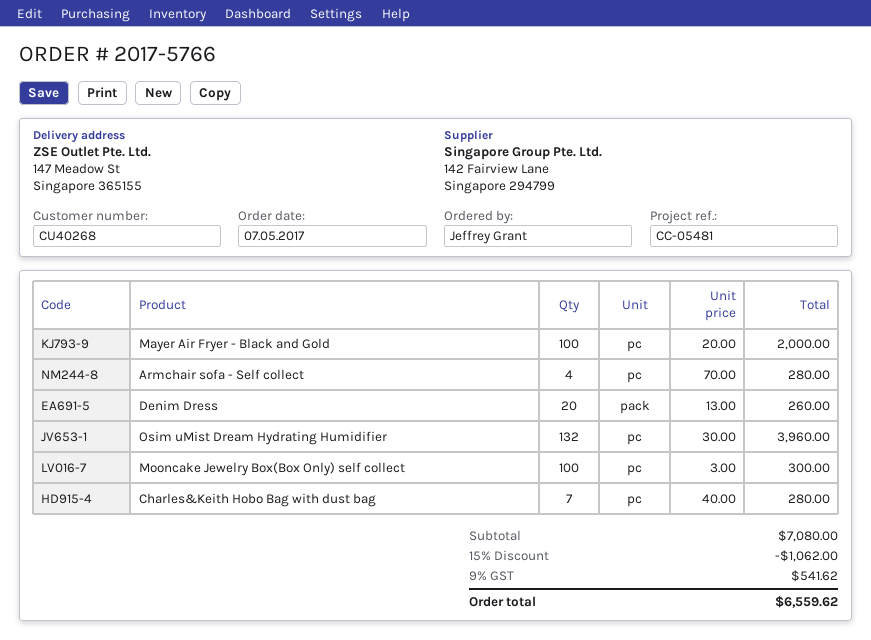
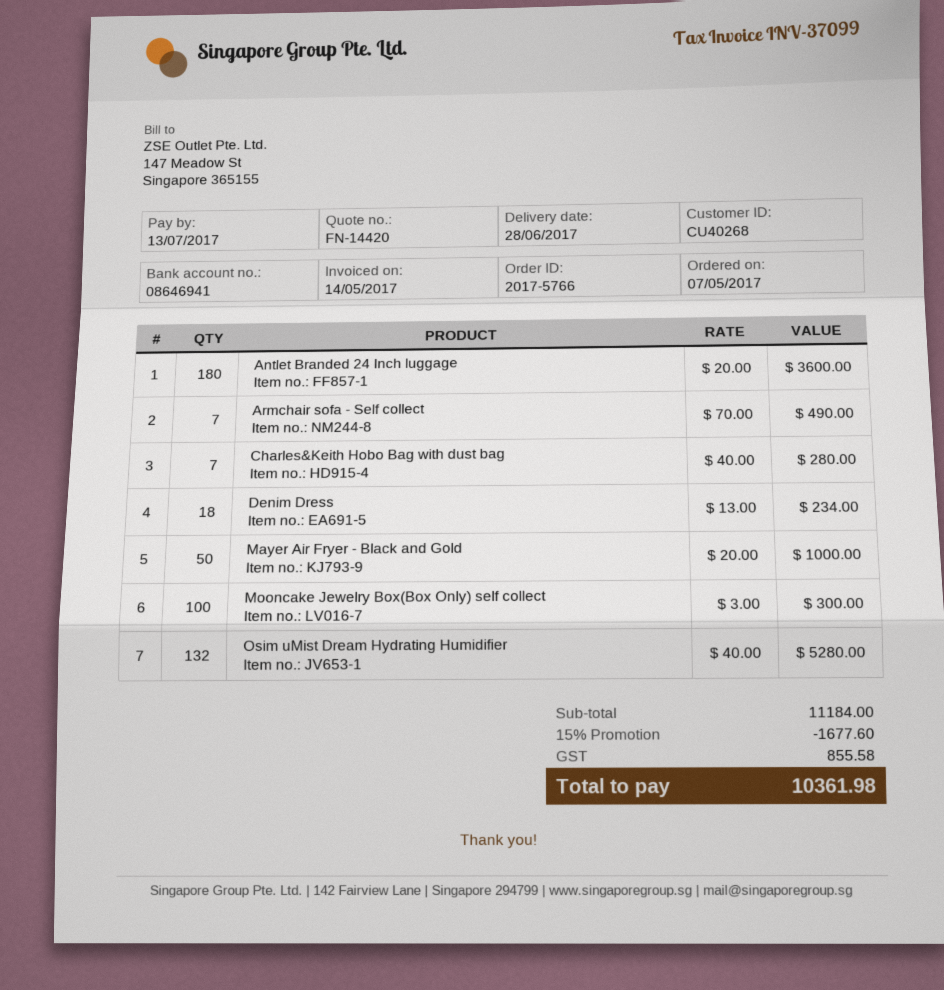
Mayer Air Fryer - Black and Gold: 100 x 20.00 = 2000.00 -> 50 x 20.00 = 1000.00
Armchair sofa - Self collect: 4 x 70.00 = 280.00 -> 7 x 70.00 = 490.00
Denim Dress: 20 x 13.00 = 260.00 -> 18 x 13.00 = 234.00
Osim uMist Dream Hydrating Humidifier: 132 x 30.00 = 3960.00 -> 132 x 40.00 = 5280.00
Antlet Branded 24 Inch luggage: none -> 180 x 20.00 = 3600.00
subtotal: 7080.00 -> 11184.00
discount: 15% = 1062.00 -> 15% = 1677.60
tax: 541.62 -> 855.58
total: 6559.62 -> 10361.98

